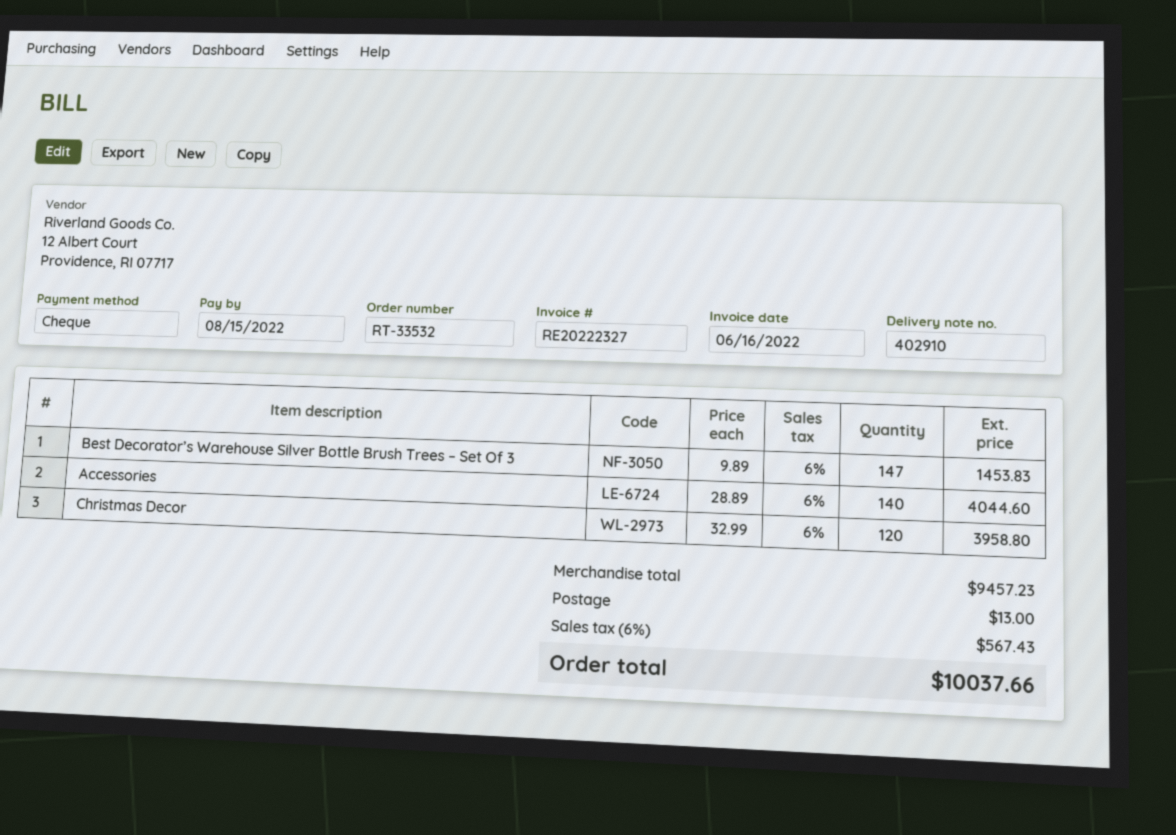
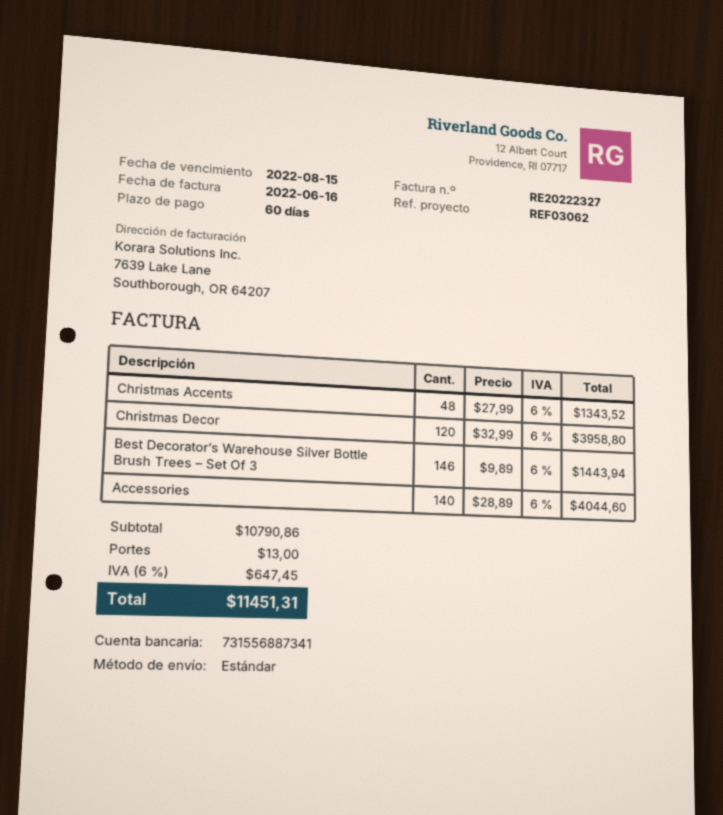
Best Decorator’s Warehouse Silver Bottle Brush Trees – Set Of 3: 147 x 9.89 = 1453.83 -> 146 x 9.89 = 1443.94
Christmas Accents: none -> 48 x 27.99 = 1343.52
subtotal: 9457.23 -> 10790.86
tax: 6% = 567.43 -> 6% = 647.45
total: 10037.66 -> 11451.31

